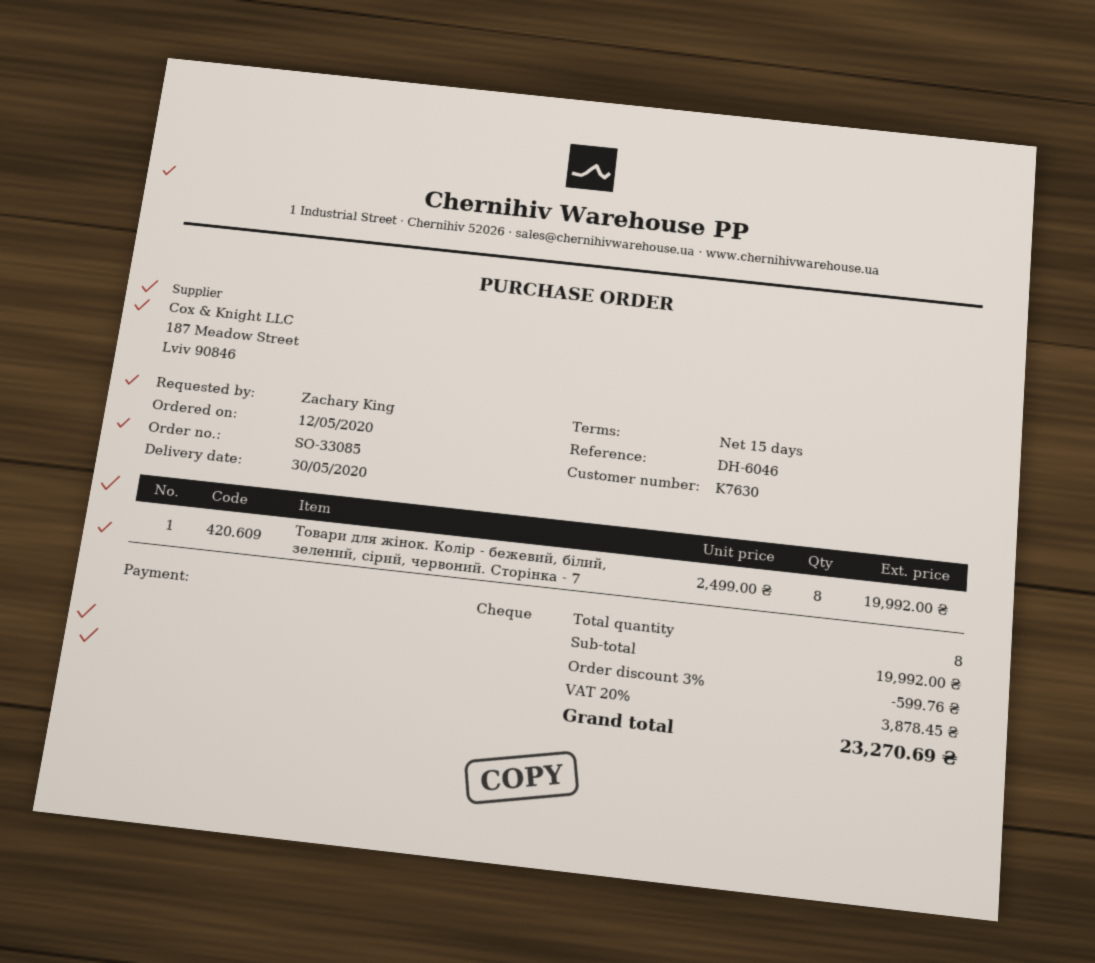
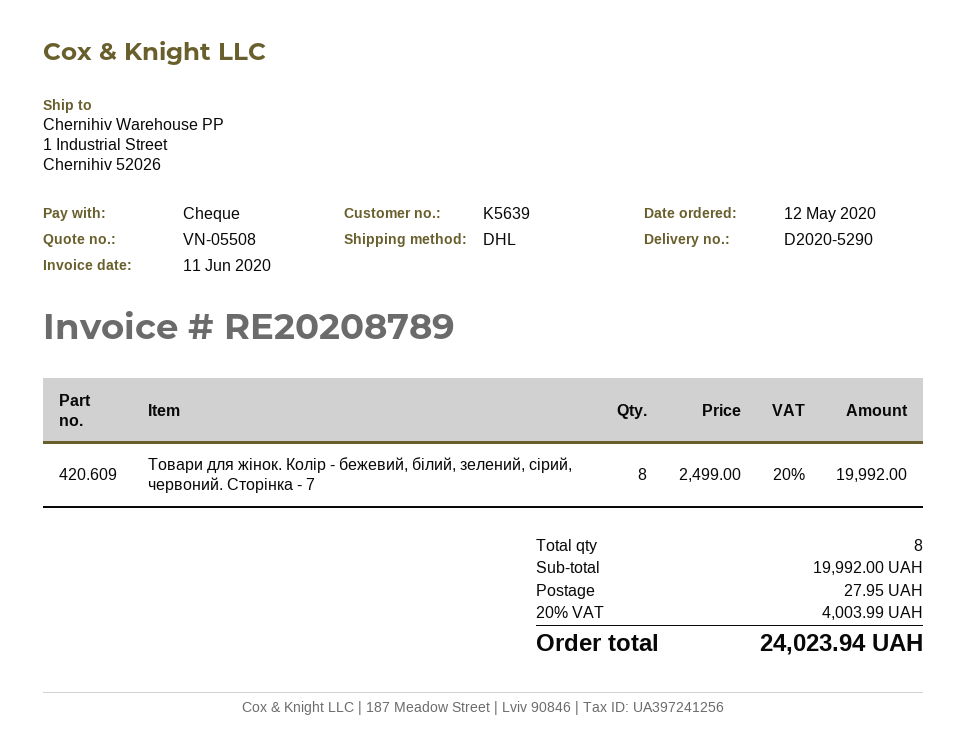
customer number: K7630 -> K5639
discount: 3% = 599.76 -> none
shipping: none -> 27.95
tax: 20% = 3878.45 -> 20% = 4003.99
total: 23270.69 -> 24023.94

